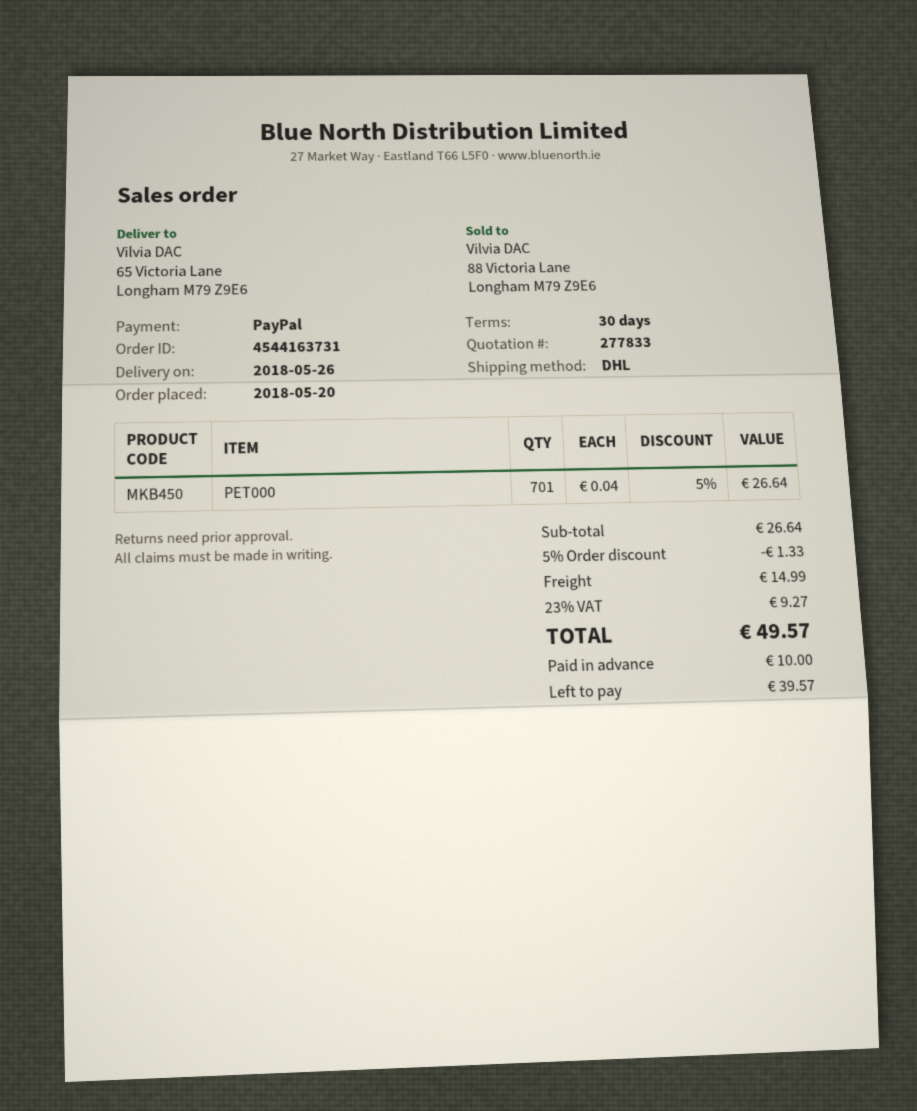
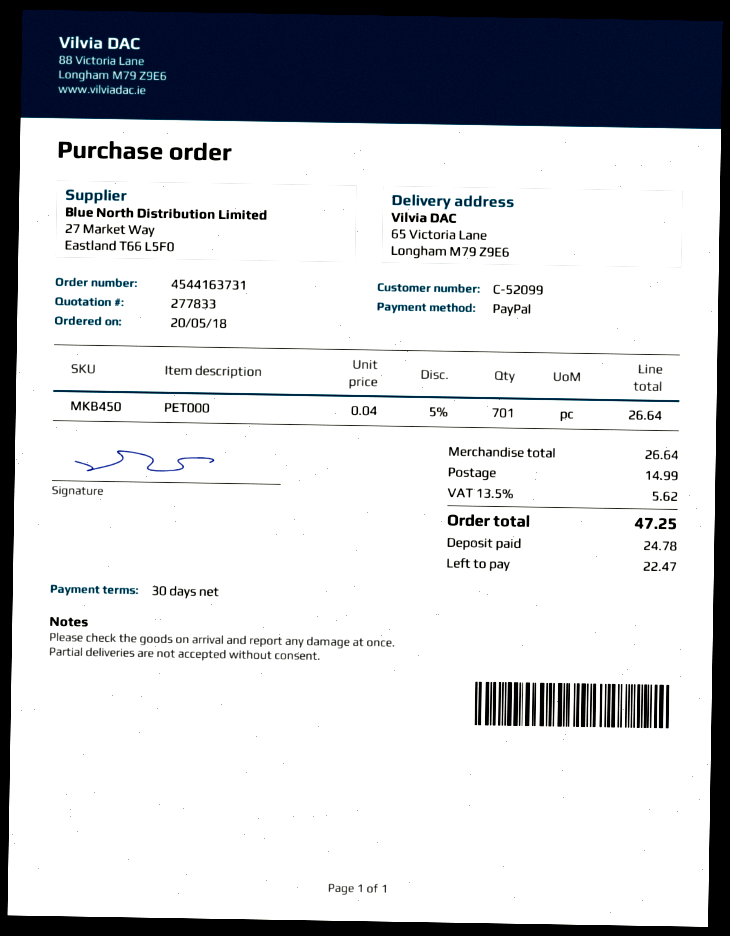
discount: 5% = 1.33 -> none
tax: 23% = 9.27 -> 13.5% = 5.62
total: 49.57 -> 47.25
deposit: 10.00 -> 24.78
balance: 39.57 -> 22.47

